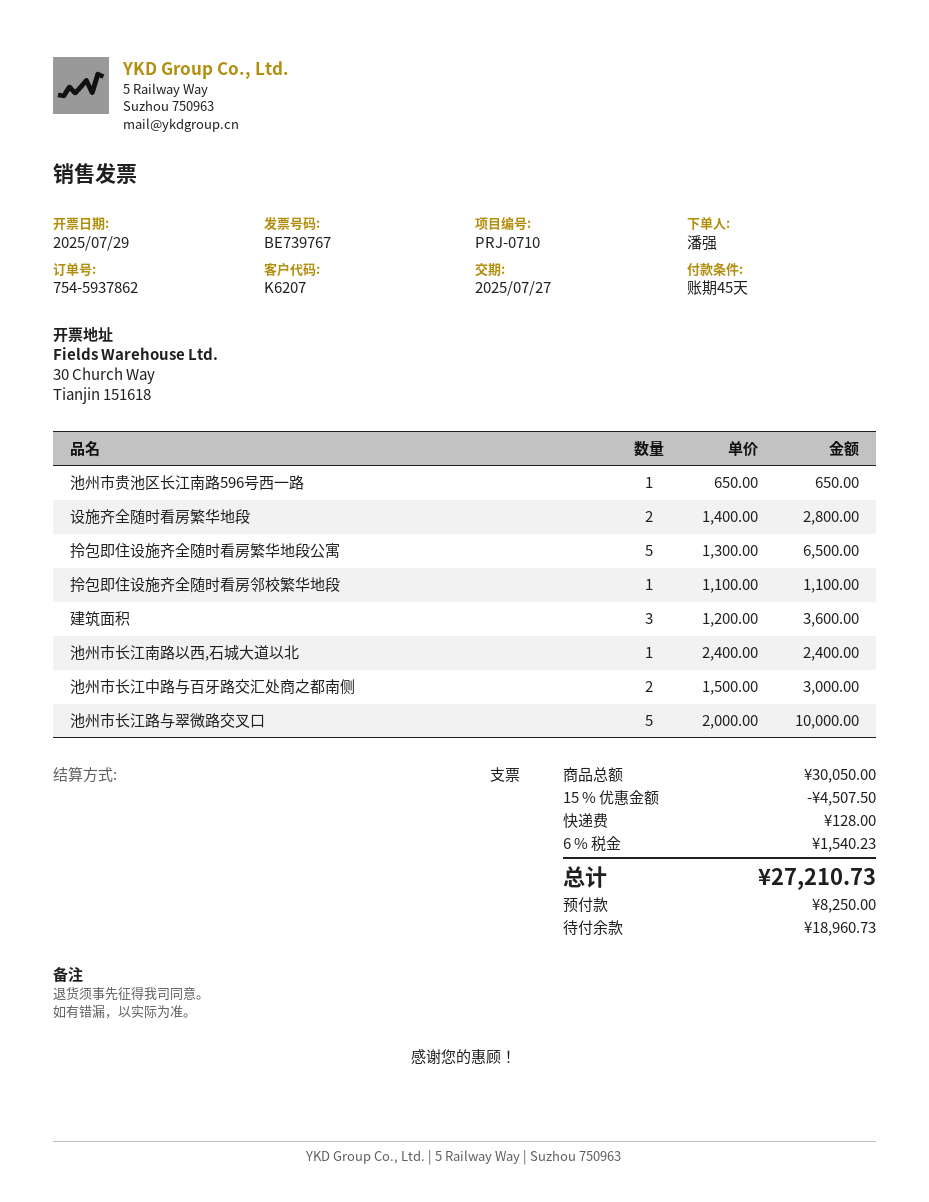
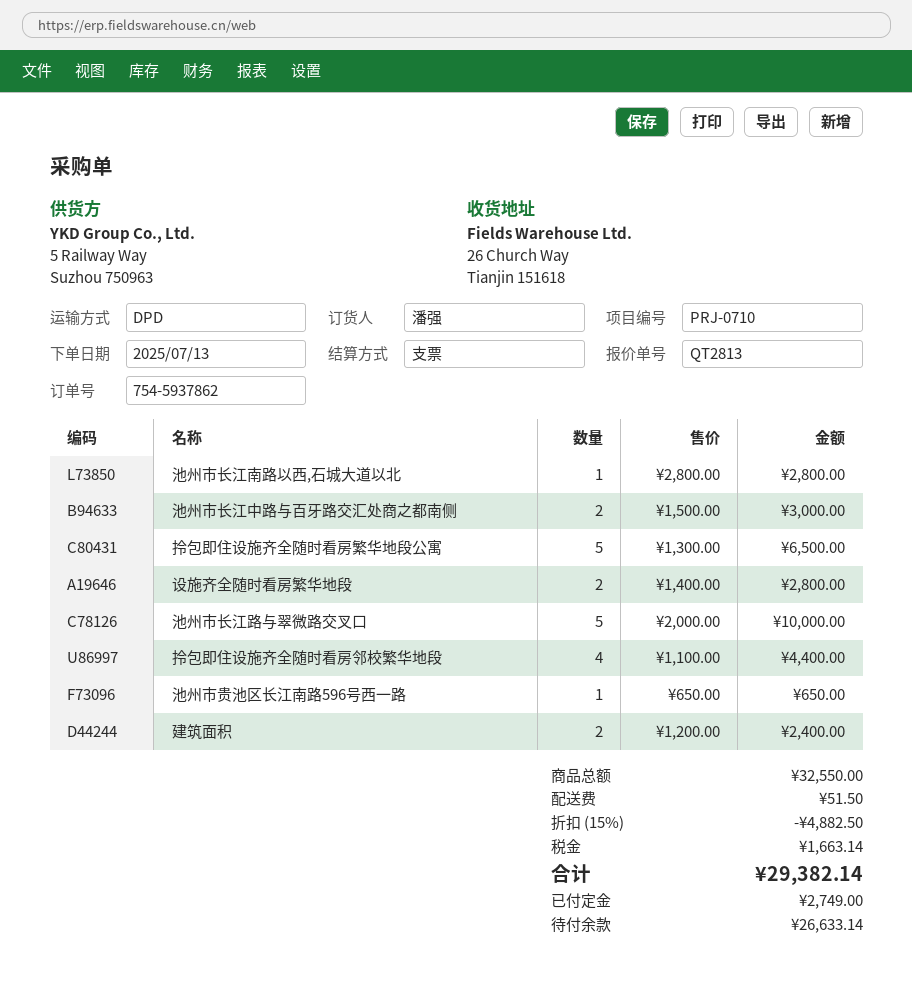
拎包即住设施齐全随时看房邻校繁华地段: 1 x 1100.00 = 1100.00 -> 4 x 1100.00 = 4400.00
建筑面积: 3 x 1200.00 = 3600.00 -> 2 x 1200.00 = 2400.00
池州市长江南路以西,石城大道以北: 1 x 2400.00 = 2400.00 -> 1 x 2800.00 = 2800.00
subtotal: 30050.00 -> 32550.00
discount: 15% = 4507.50 -> 15% = 4882.50
shipping: 128.00 -> 51.50
tax: 1540.23 -> 1663.14
total: 27210.73 -> 29382.14
deposit: 8250.00 -> 2749.00
balance: 18960.73 -> 26633.14

